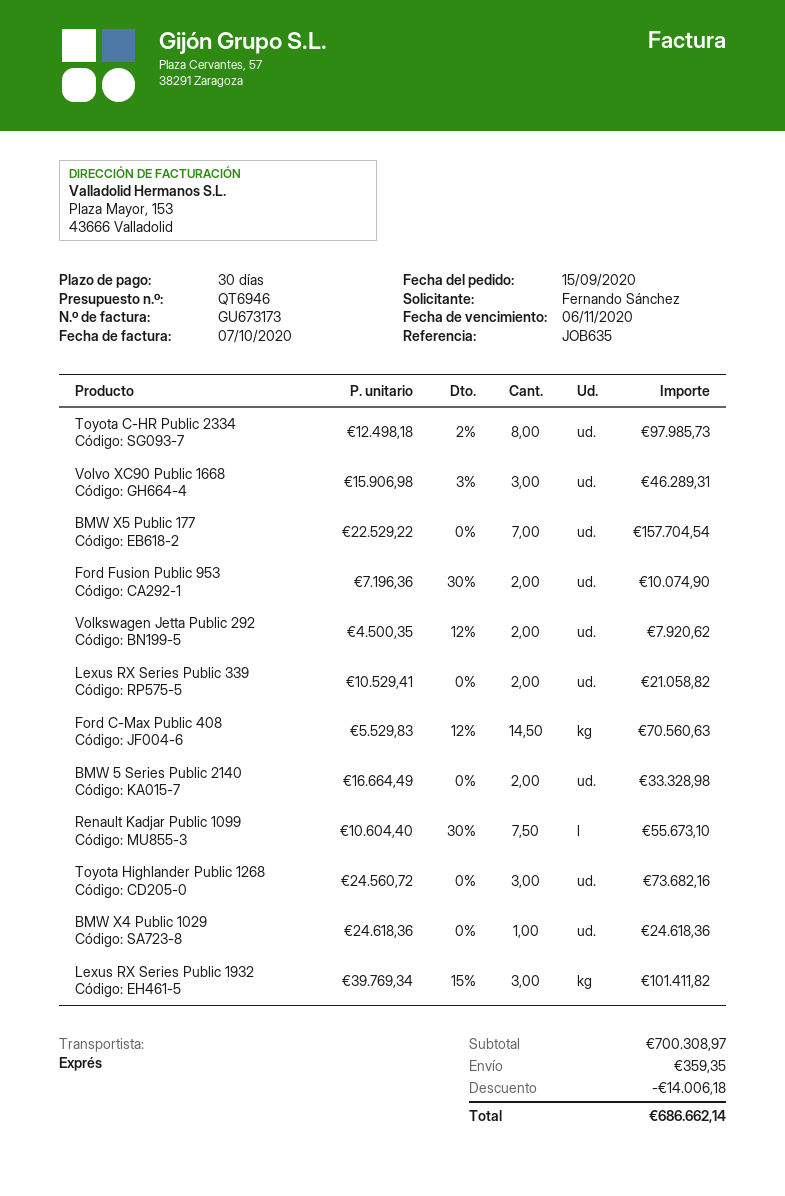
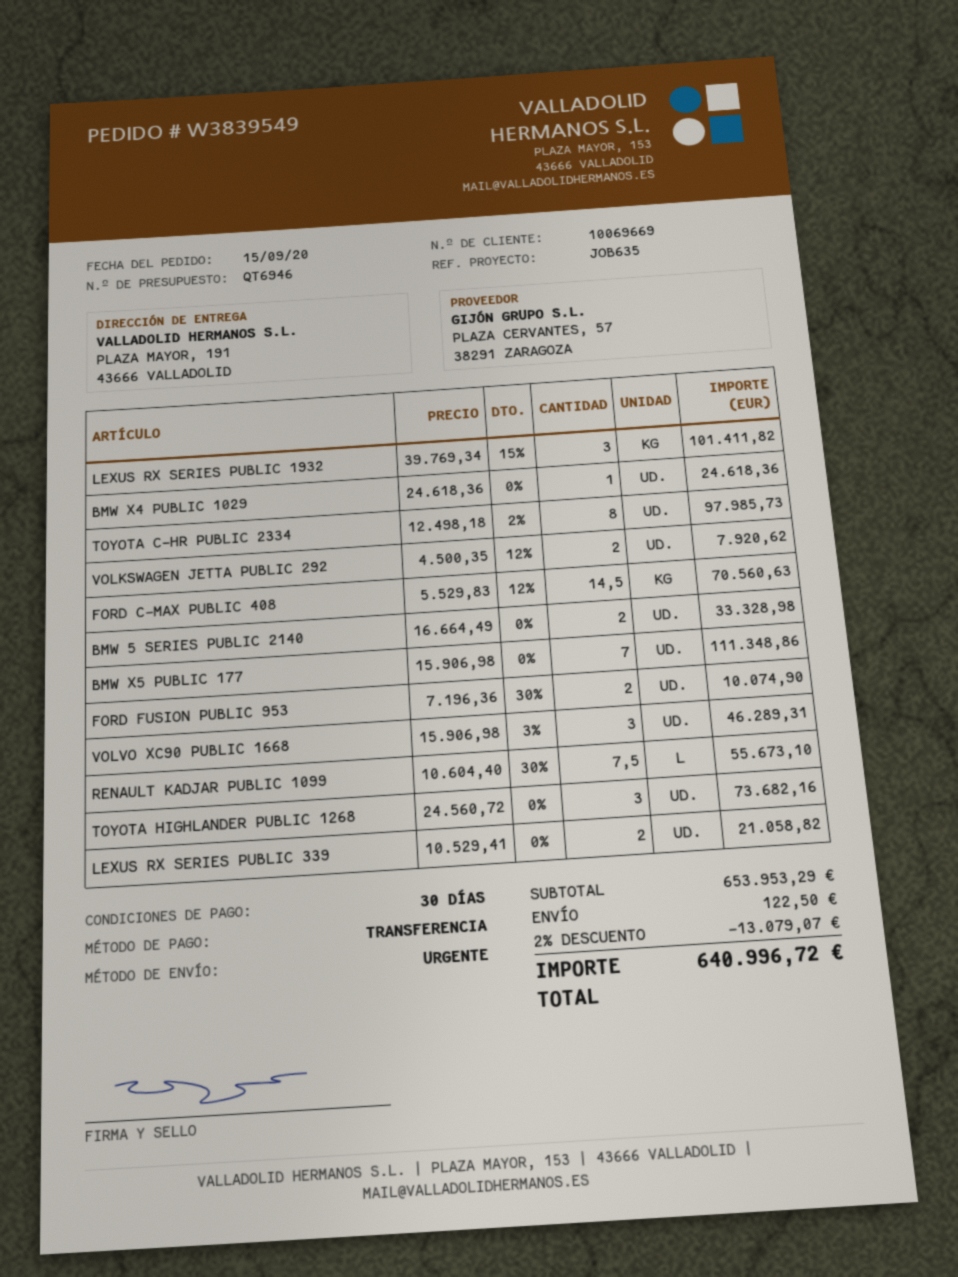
BMW X5 Public 177: 7 x 22529.22 = 157704.54 -> 7 x 15906.98 = 111348.86
subtotal: 700308.97 -> 653953.29
discount: 14006.18 -> 13079.07
shipping: 359.35 -> 122.50
total: 686662.14 -> 640996.72

